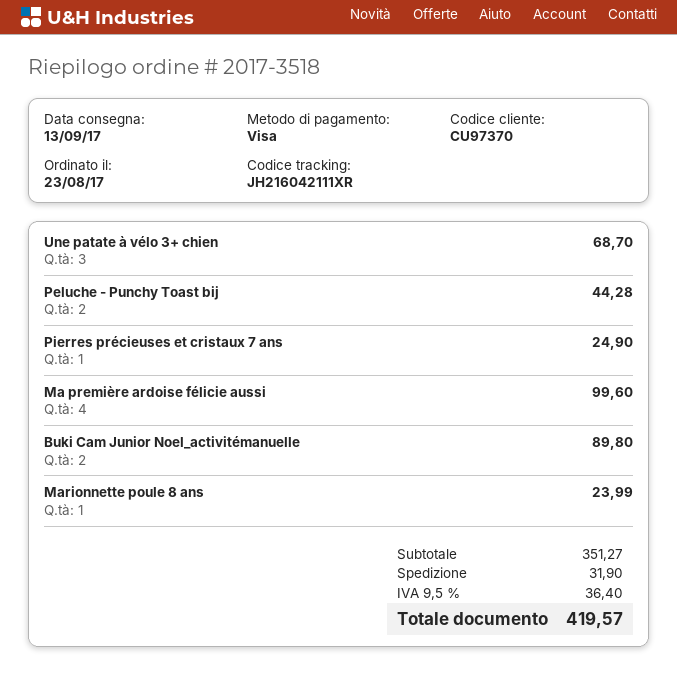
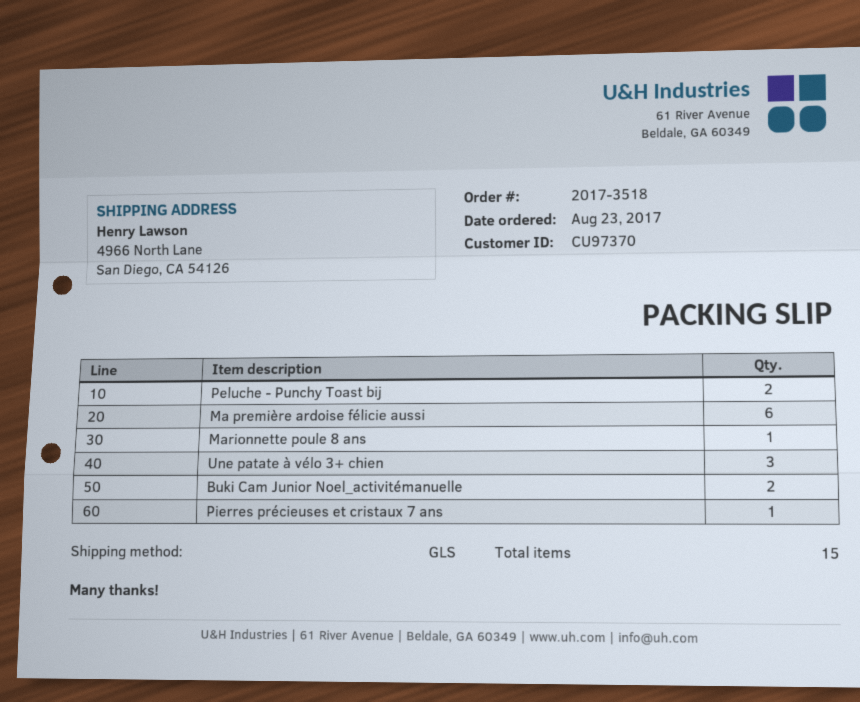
Ma première ardoise félicie aussi: 4 -> 6

